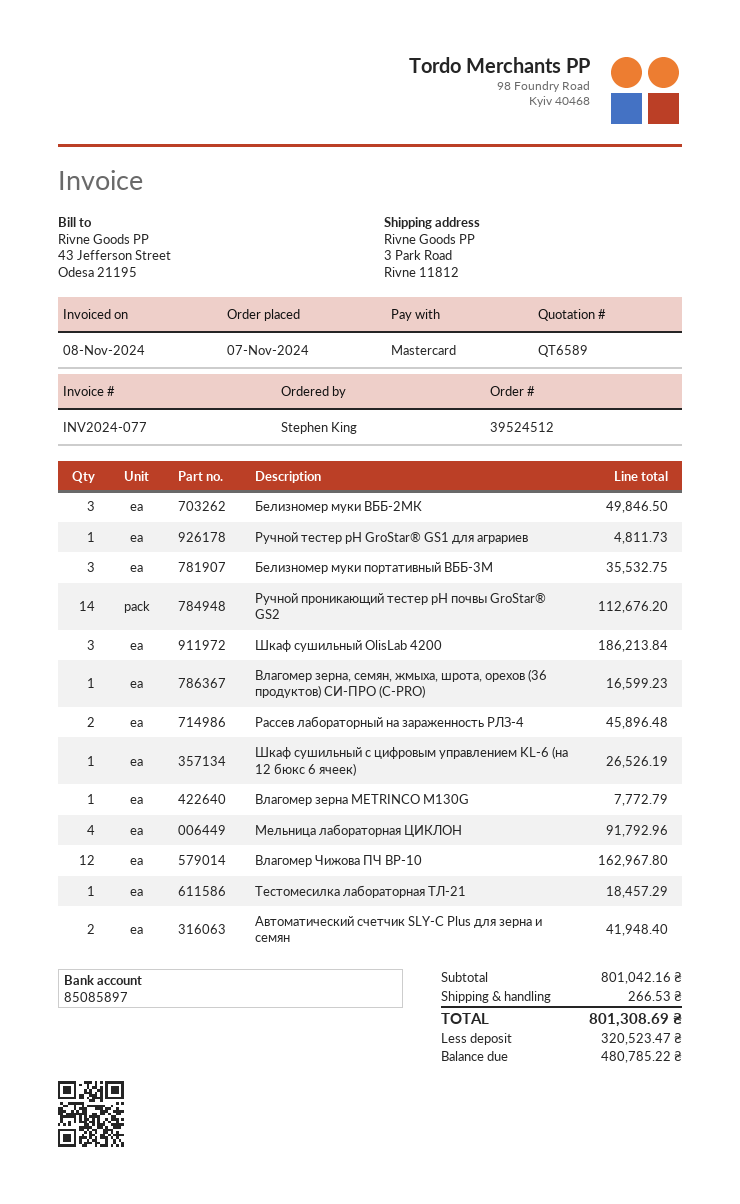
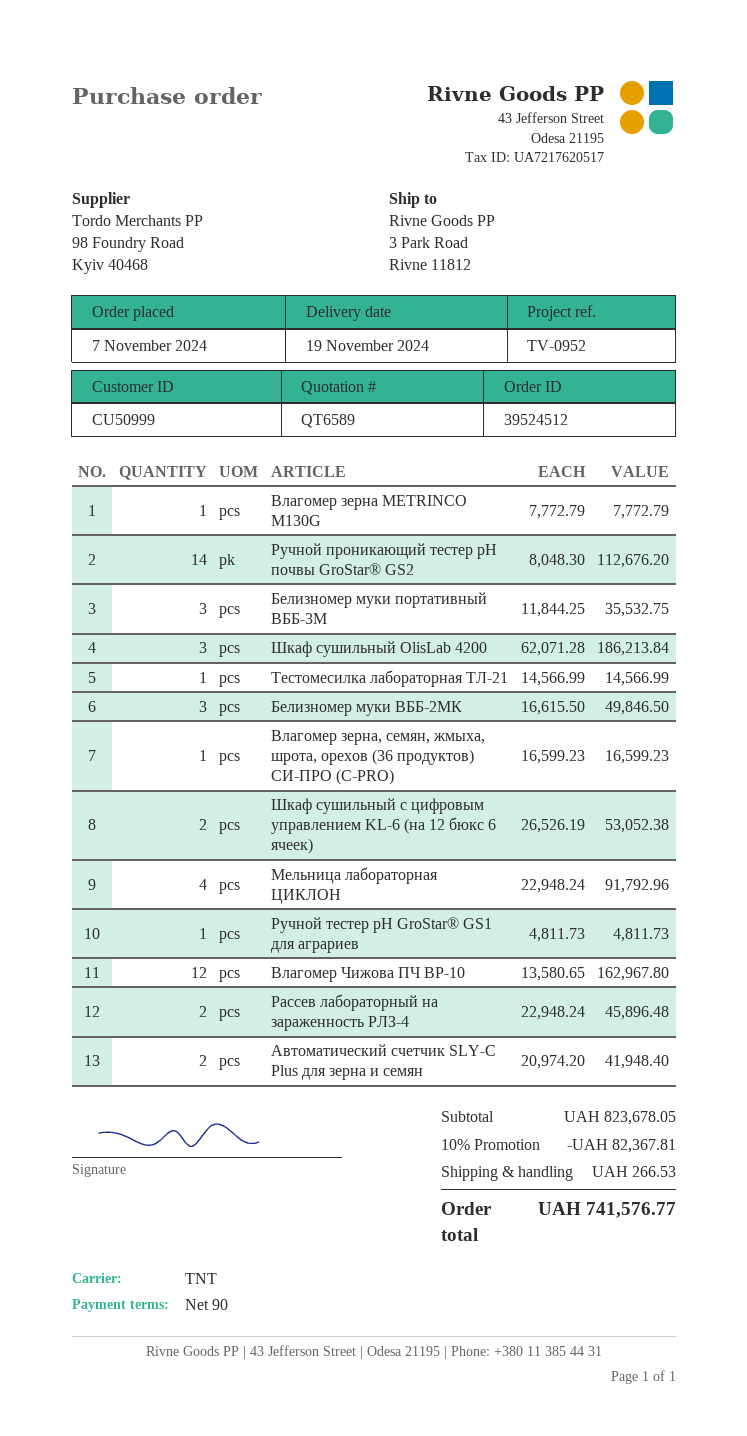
Шкаф сушильный с цифровым управлением KL-6 (на 12 бюкс 6 ячеек): 1 for 26526.19 -> 2 for 53052.38
Тестомесилка лабораторная ТЛ-21: 1 for 18457.29 -> 1 for 14566.99
subtotal: 801042.16 -> 823678.05
discount: none -> 10% = 82367.81
total: 801308.69 -> 741576.77

